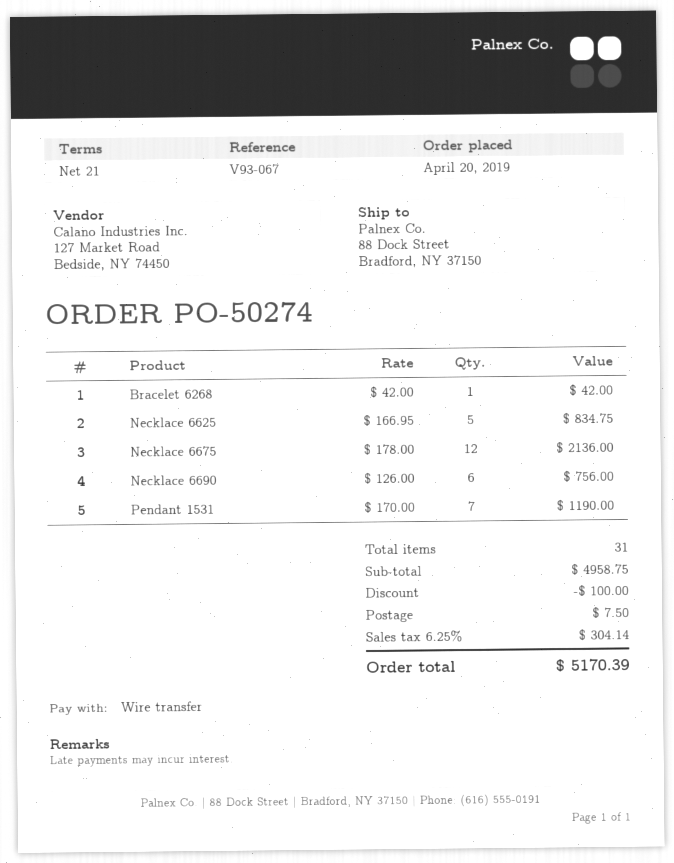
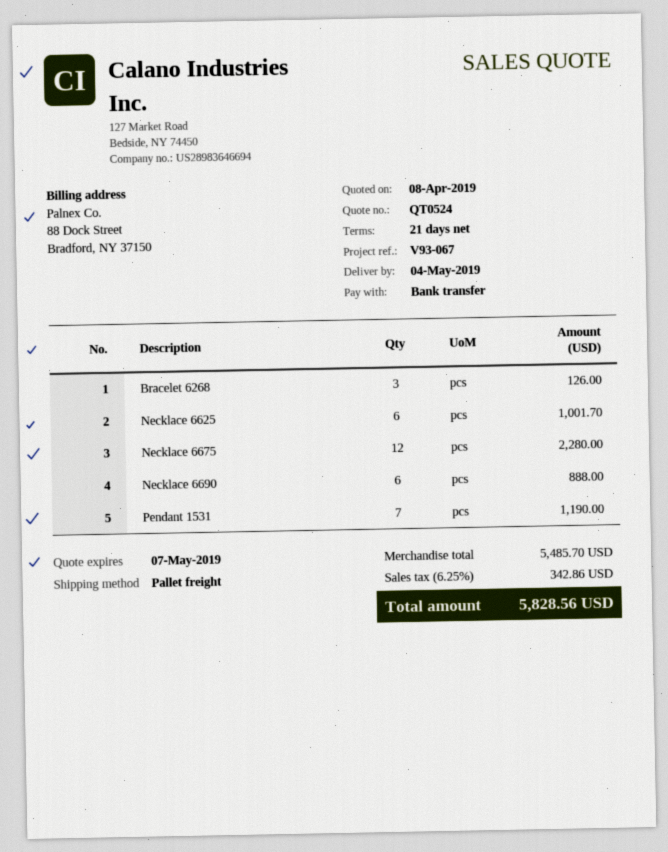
Bracelet 6268: 1 for 42.00 -> 3 for 126.00
Necklace 6625: 5 for 834.75 -> 6 for 1001.70
Necklace 6675: 12 for 2136.00 -> 12 for 2280.00
Necklace 6690: 6 for 756.00 -> 6 for 888.00
subtotal: 4958.75 -> 5485.70
discount: 100.00 -> none
shipping: 7.50 -> none
tax: 6.25% = 304.14 -> 6.25% = 342.86
total: 5170.39 -> 5828.56

